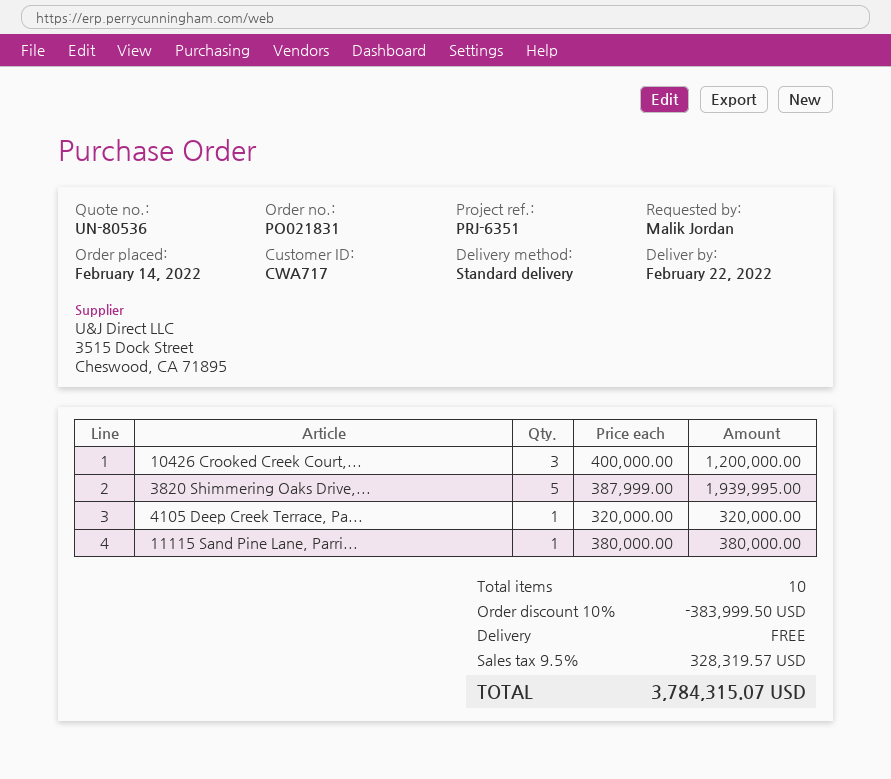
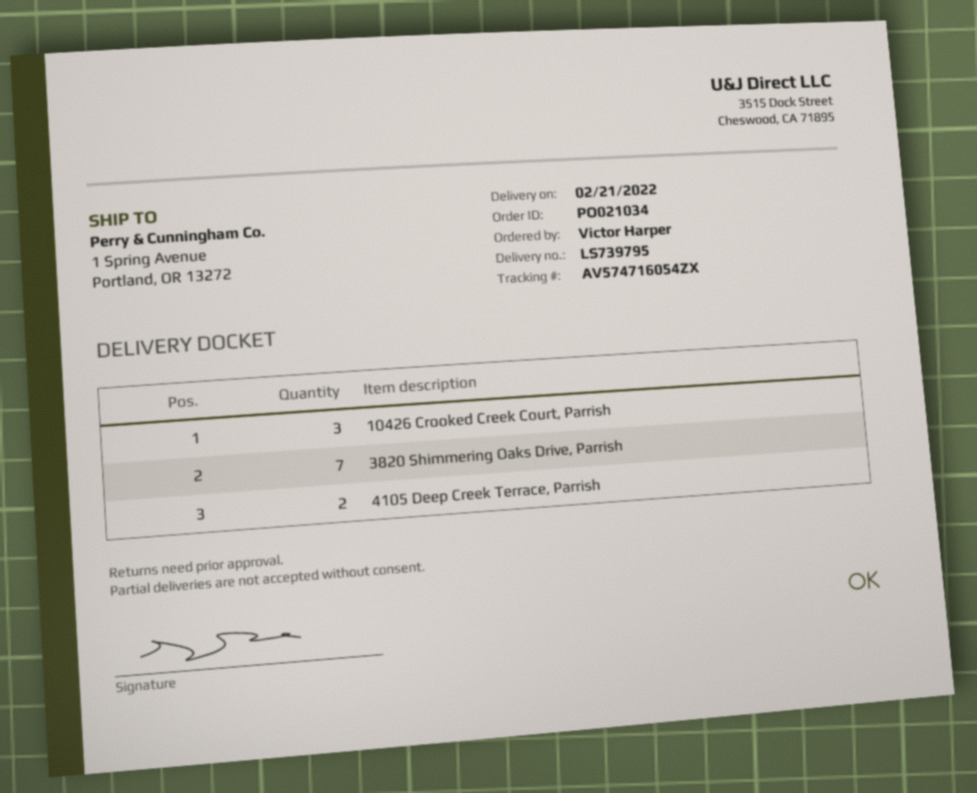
order number: PO021831 -> PO021034
delivery date: 2022-02-22 -> 2022-02-21
ordered by: Malik Jordan -> Victor Harper
3820 Shimmering Oaks Drive,...: 5 -> 7
4105 Deep Creek Terrace, Pa...: 1 -> 2
11115 Sand Pine Lane, Parri...: 1 -> none

